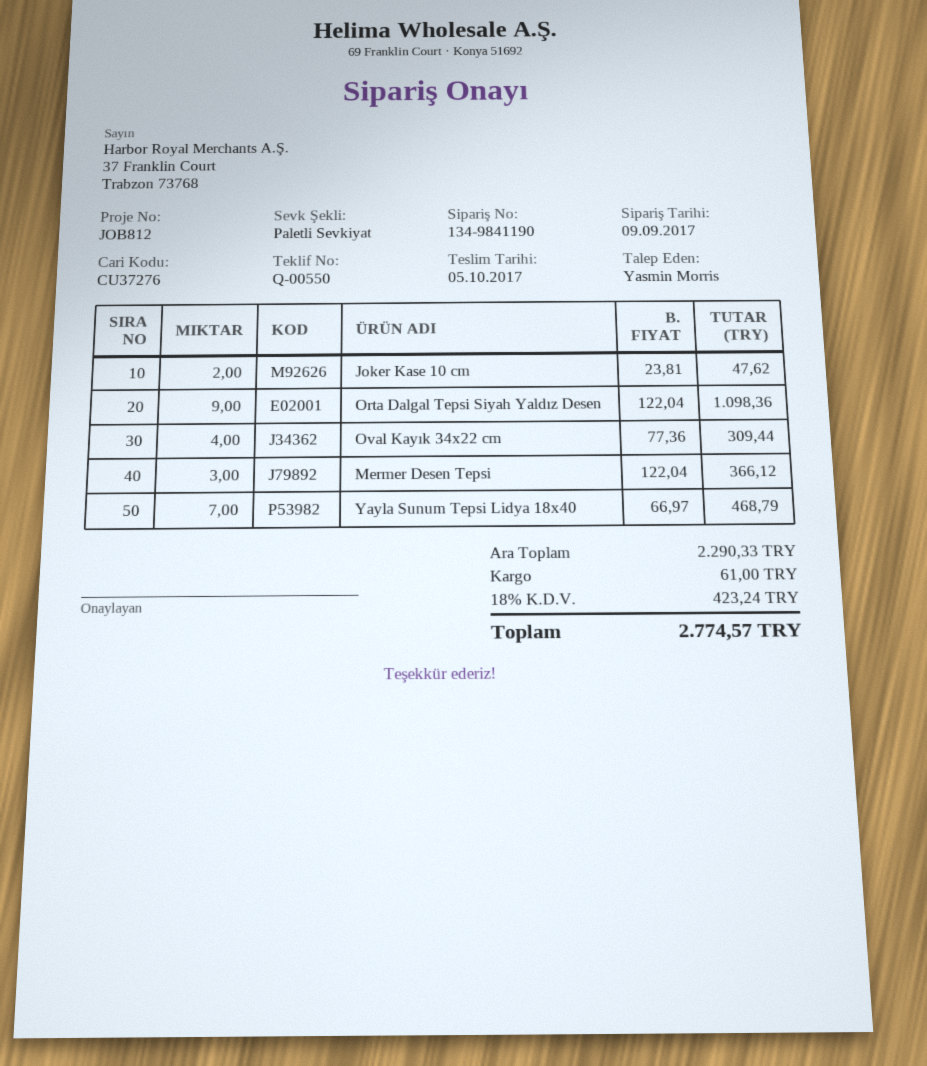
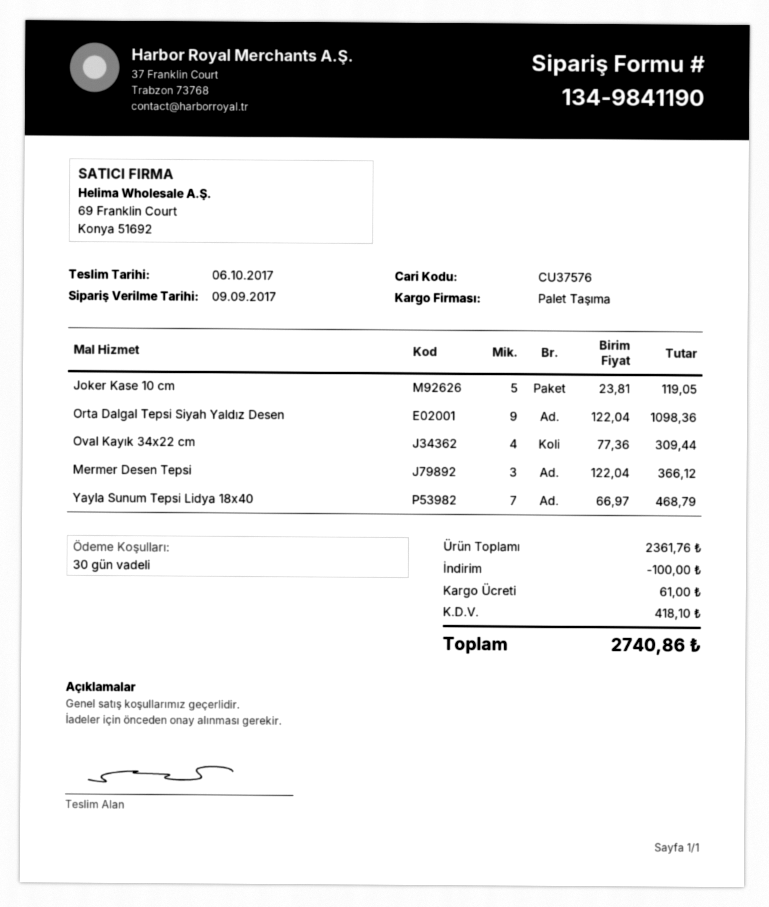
delivery date: 2017-10-05 -> 2017-10-06
customer number: CU37276 -> CU37576
Joker Kase 10 cm: 2 x 23.81 = 47.62 -> 5 x 23.81 = 119.05
subtotal: 2290.33 -> 2361.76
discount: none -> 100.00
tax: 423.24 -> 418.10
total: 2774.57 -> 2740.86

